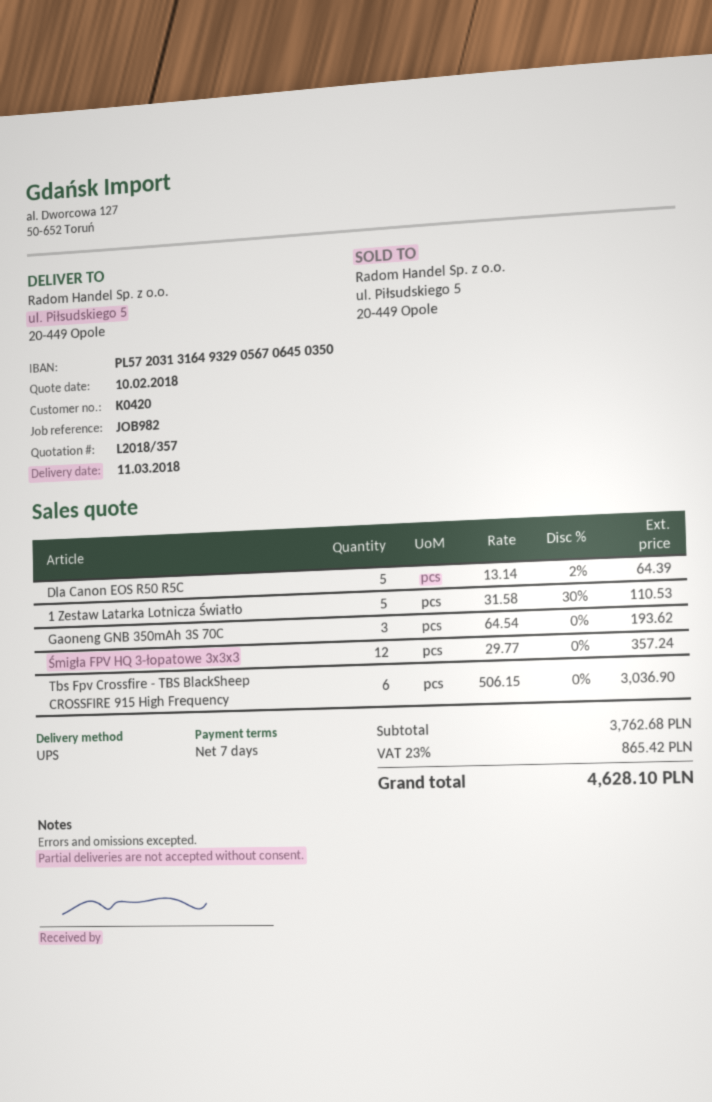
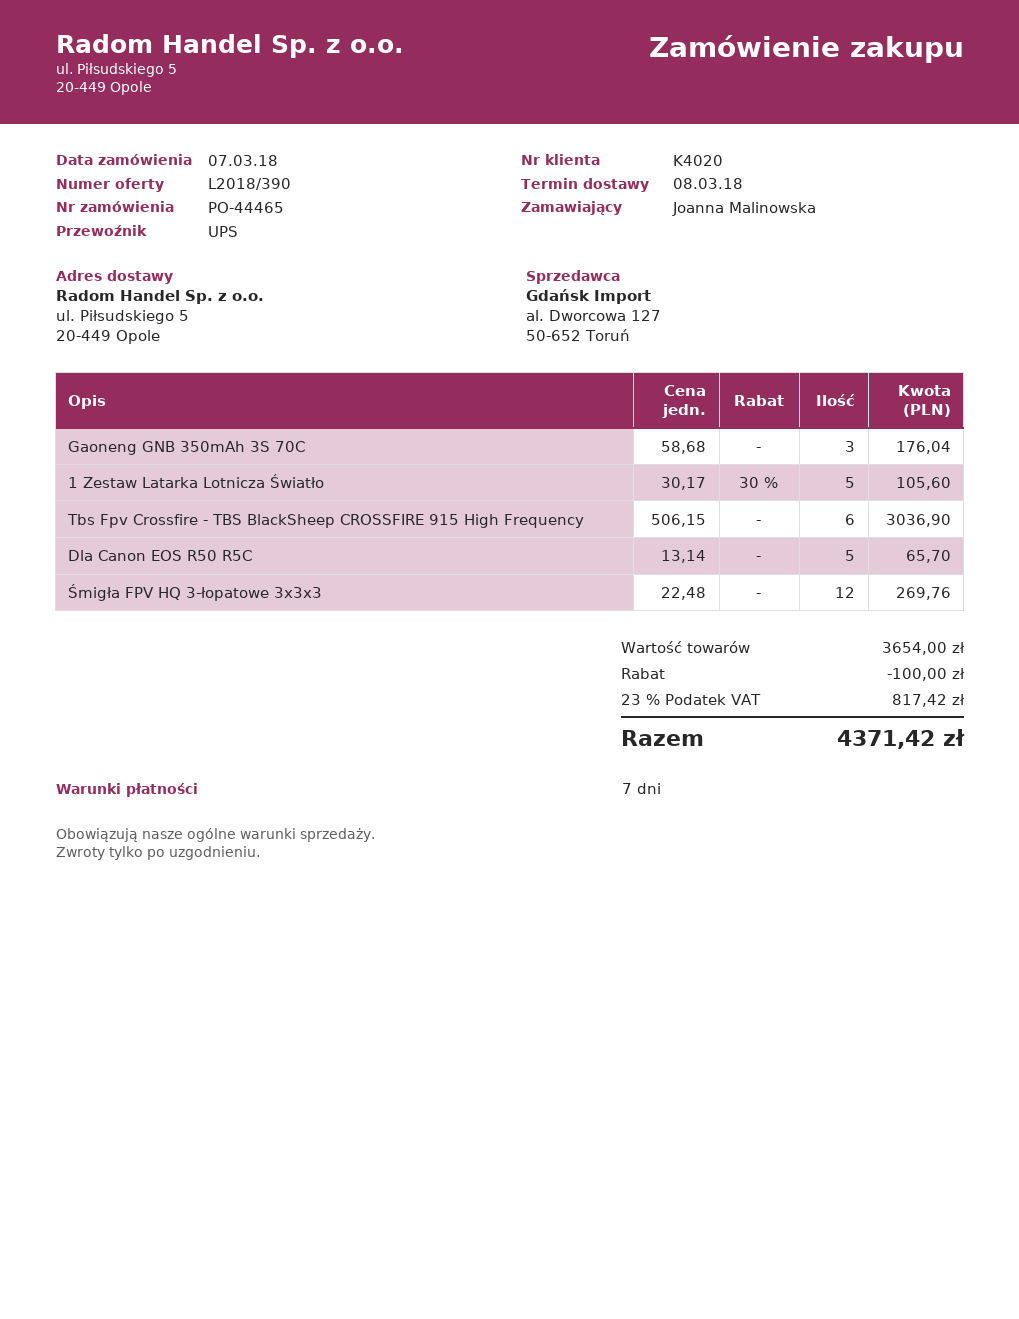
quote number: L2018/357 -> L2018/390
delivery date: 2018-03-11 -> 2018-03-08
customer number: K0420 -> K4020
Dla Canon EOS R50 R5C: 5 x 13.14 - 2% = 64.39 -> 5 x 13.14 = 65.70
1 Zestaw Latarka Lotnicza Światło: 5 x 31.58 - 30% = 110.53 -> 5 x 30.17 - 30% = 105.60
Gaoneng GNB 350mAh 3S 70C: 3 x 64.54 = 193.62 -> 3 x 58.68 = 176.04
Śmigła FPV HQ 3-łopatowe 3x3x3: 12 x 29.77 = 357.24 -> 12 x 22.48 = 269.76
subtotal: 3762.68 -> 3654.00
discount: none -> 100.00
tax: 23% = 865.42 -> 23% = 817.42
total: 4628.10 -> 4371.42

